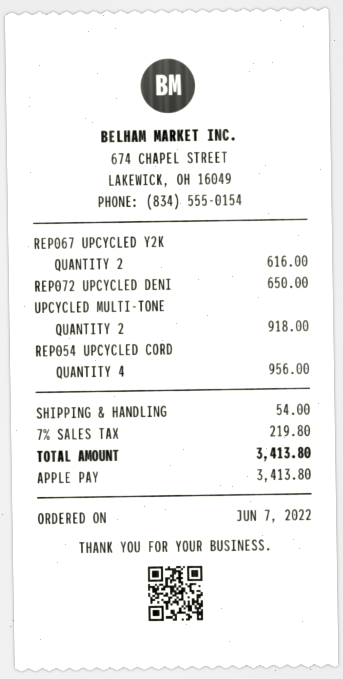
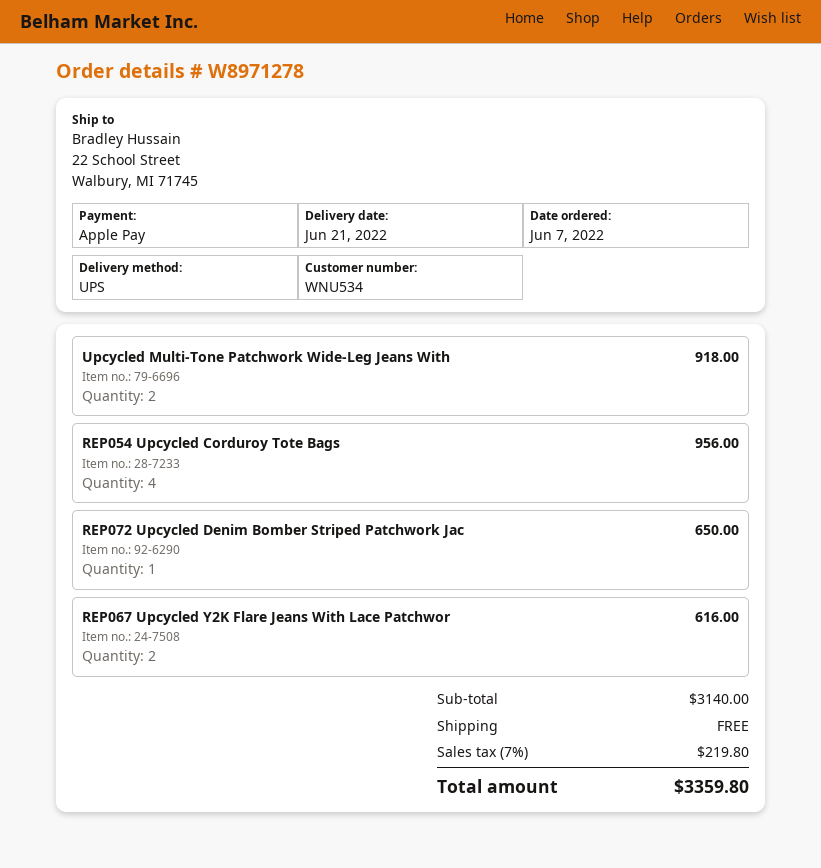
shipping: 54.00 -> 0.00
total: 3413.80 -> 3359.80

